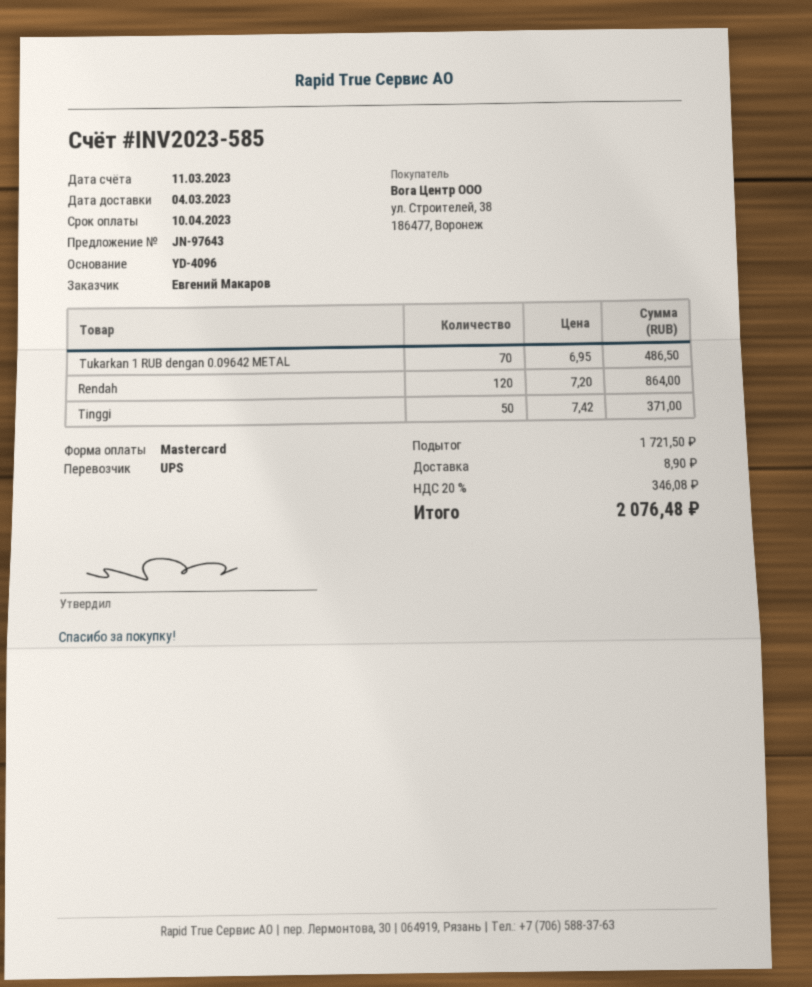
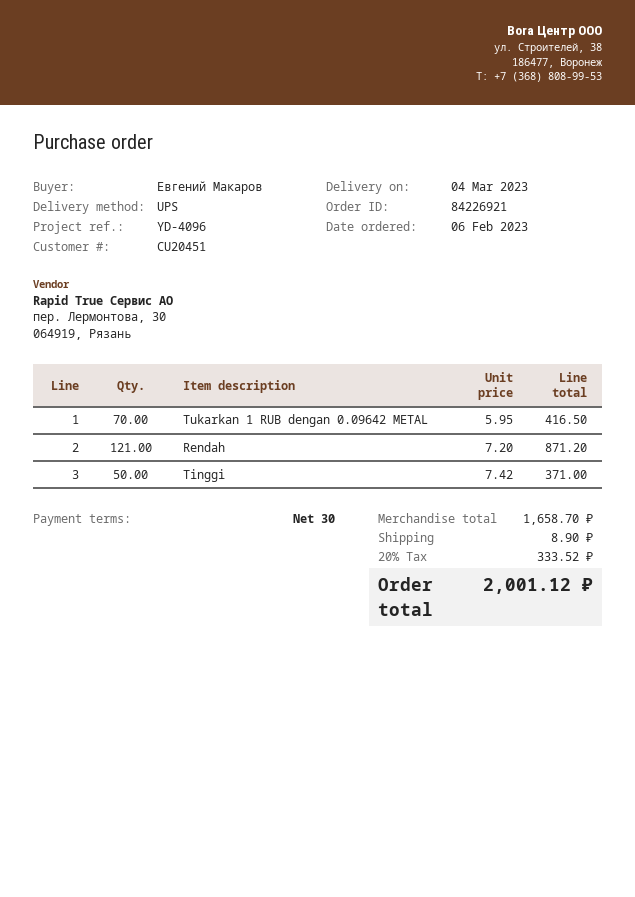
Tukarkan 1 RUB dengan 0.09642 METAL: 70 x 6.95 = 486.50 -> 70 x 5.95 = 416.50
Rendah: 120 x 7.20 = 864.00 -> 121 x 7.20 = 871.20
subtotal: 1721.50 -> 1658.70
tax: 20% = 346.08 -> 20% = 333.52
total: 2076.48 -> 2001.12

